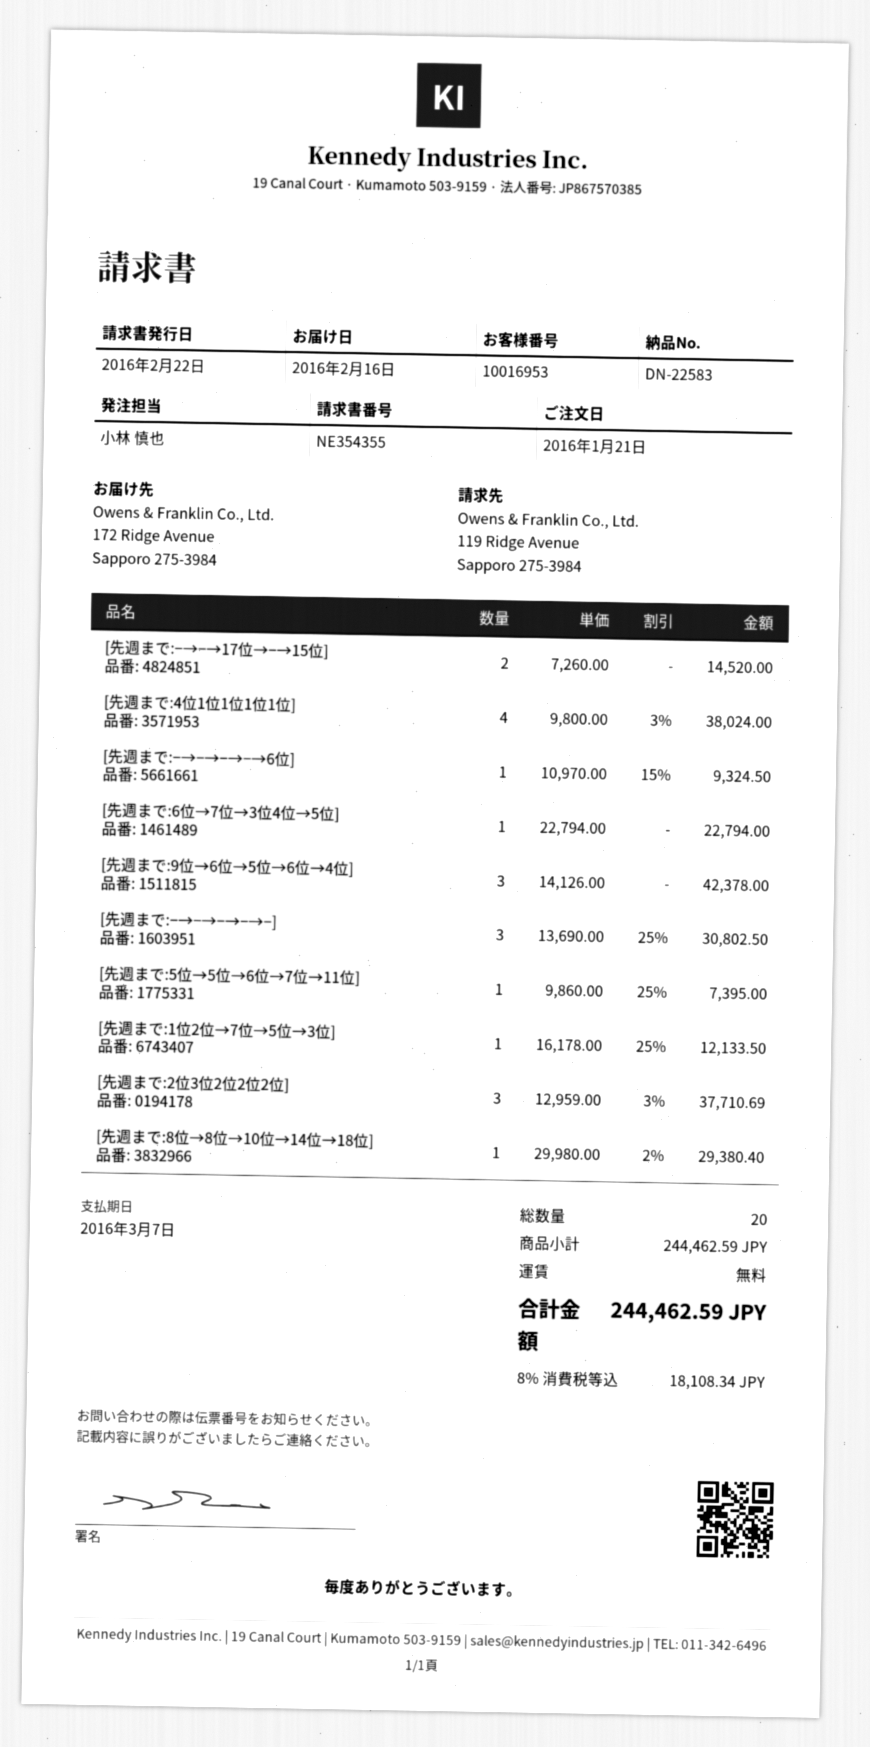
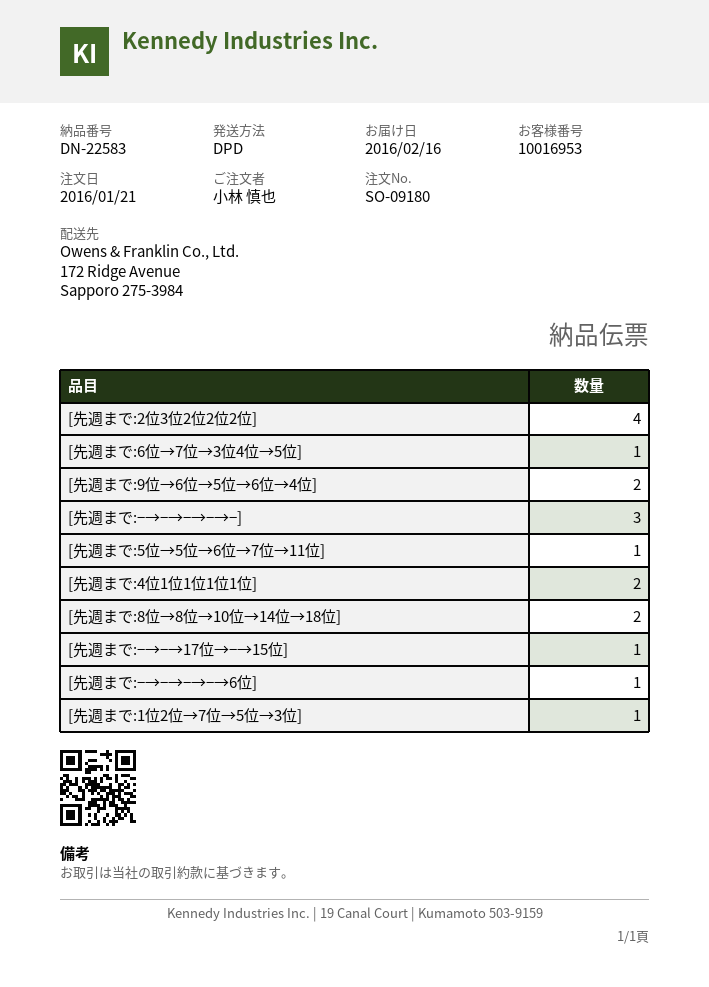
[先週まで:−→−→17位→−→15位]: 2 -> 1
[先週まで:4位1位1位1位1位]: 4 -> 2
[先週まで:9位→6位→5位→6位→4位]: 3 -> 2
[先週まで:2位3位2位2位2位]: 3 -> 4
[先週まで:8位→8位→10位→14位→18位]: 1 -> 2

